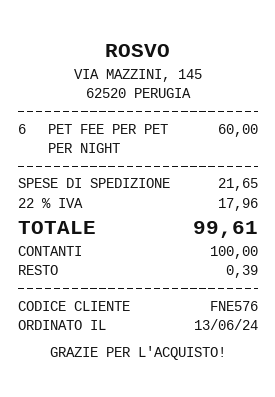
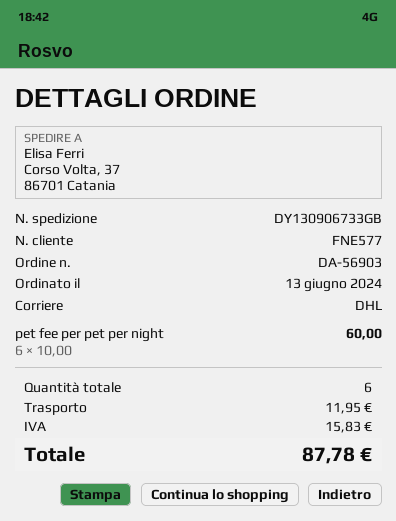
customer number: FNE576 -> FNE577
shipping: 21.65 -> 11.95
tax: 17.96 -> 15.83
total: 99.61 -> 87.78

